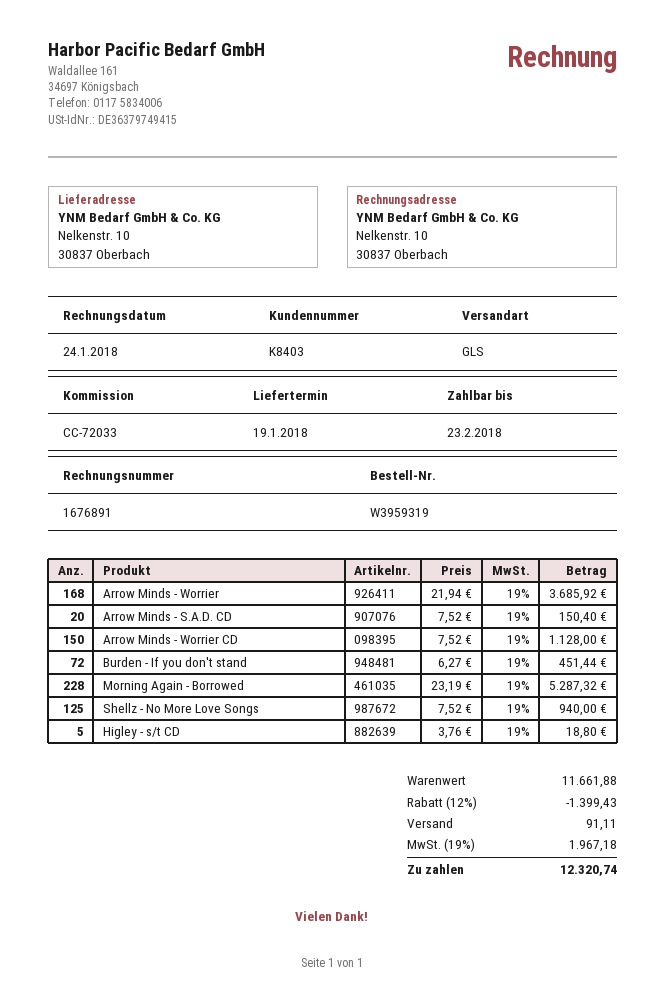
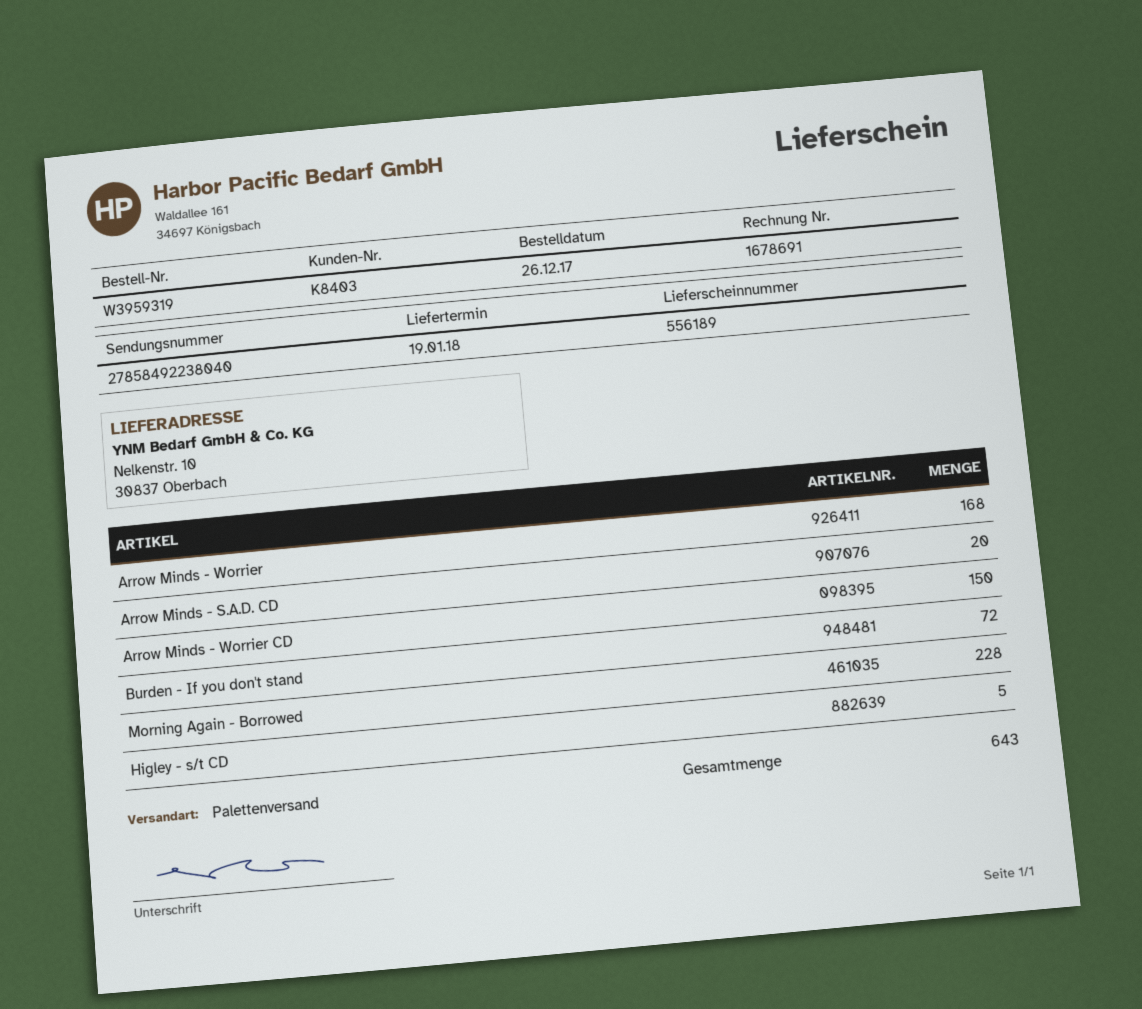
invoice number: 1676891 -> 1678691
shipping method: GLS -> pallet freight
Shellz - No More Love Songs: 125 -> none

